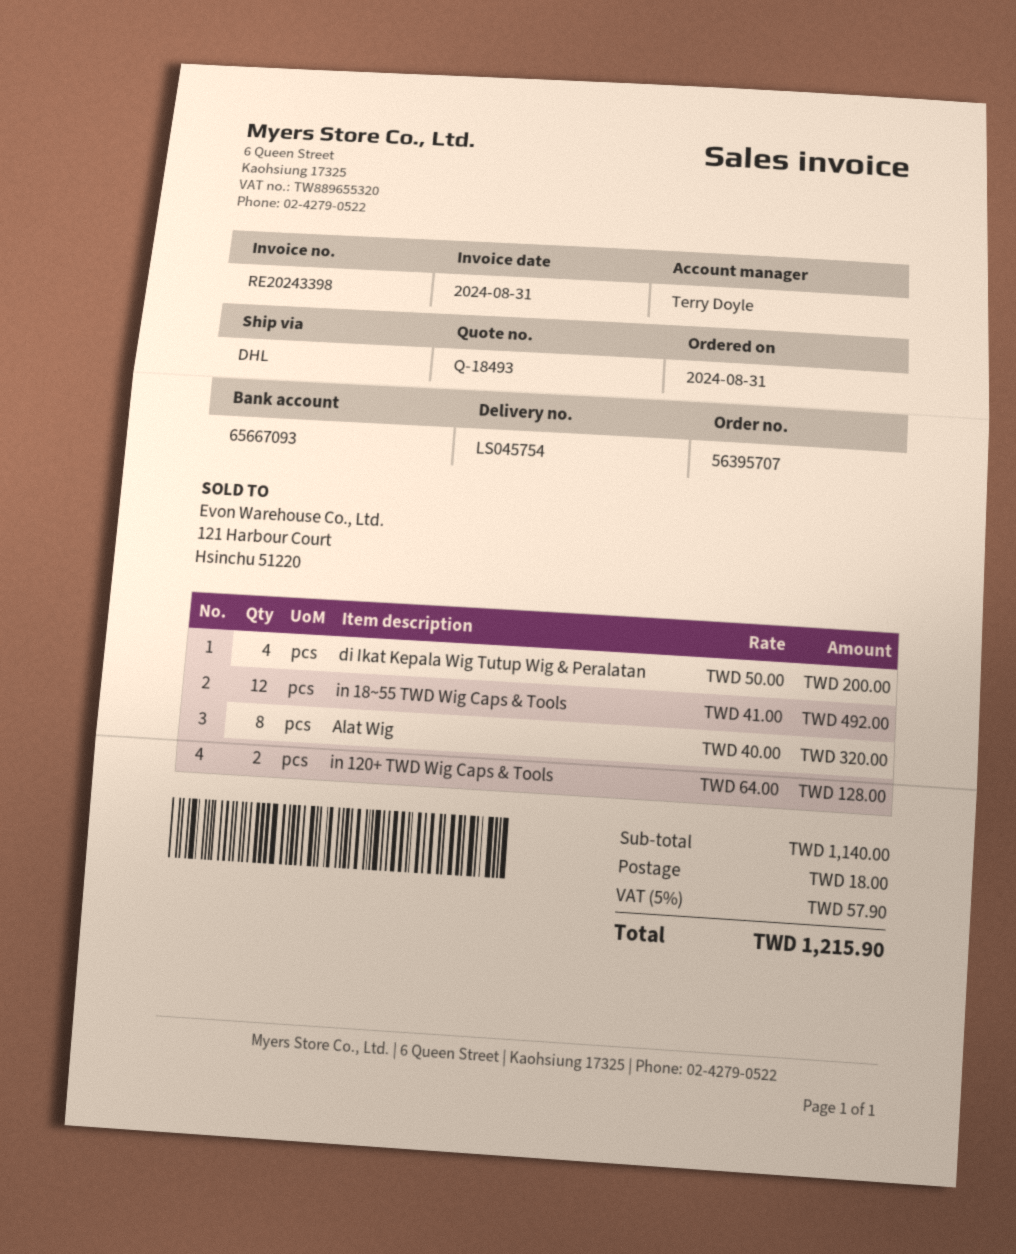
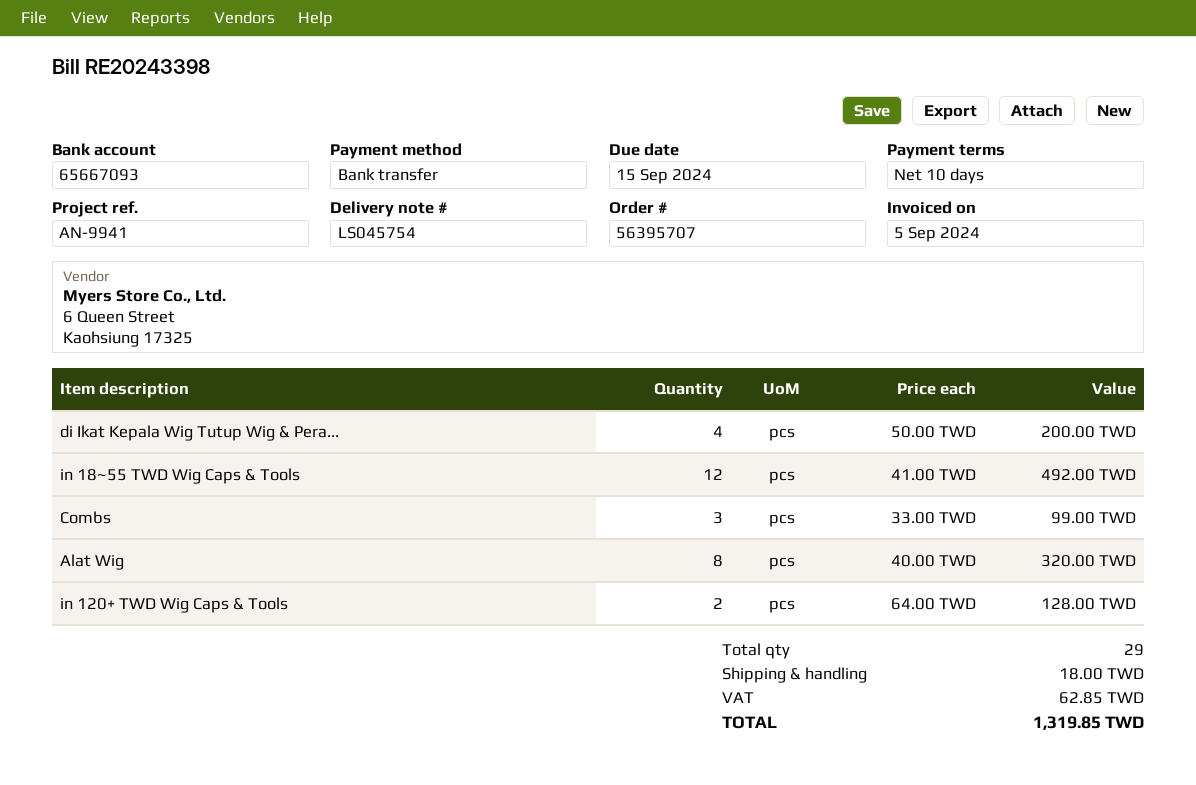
invoice date: 2024-08-31 -> 2024-09-05
Combs: none -> 3 x 33.00 = 99.00
tax: 57.90 -> 62.85
total: 1215.90 -> 1319.85

